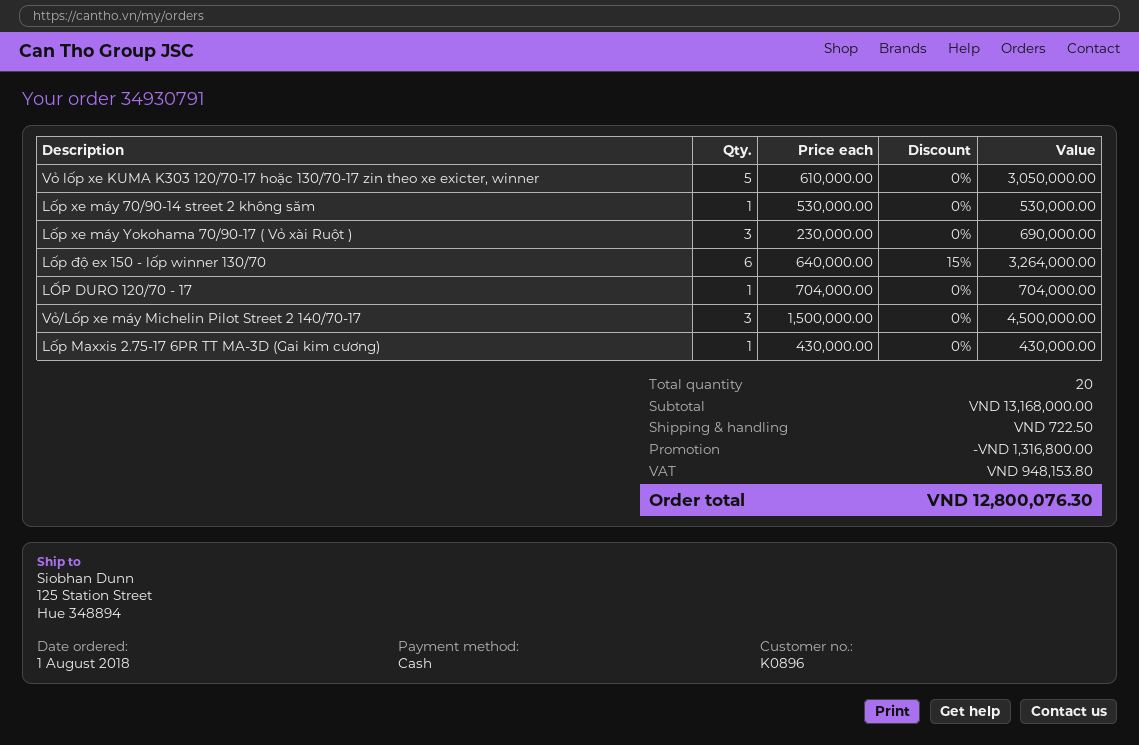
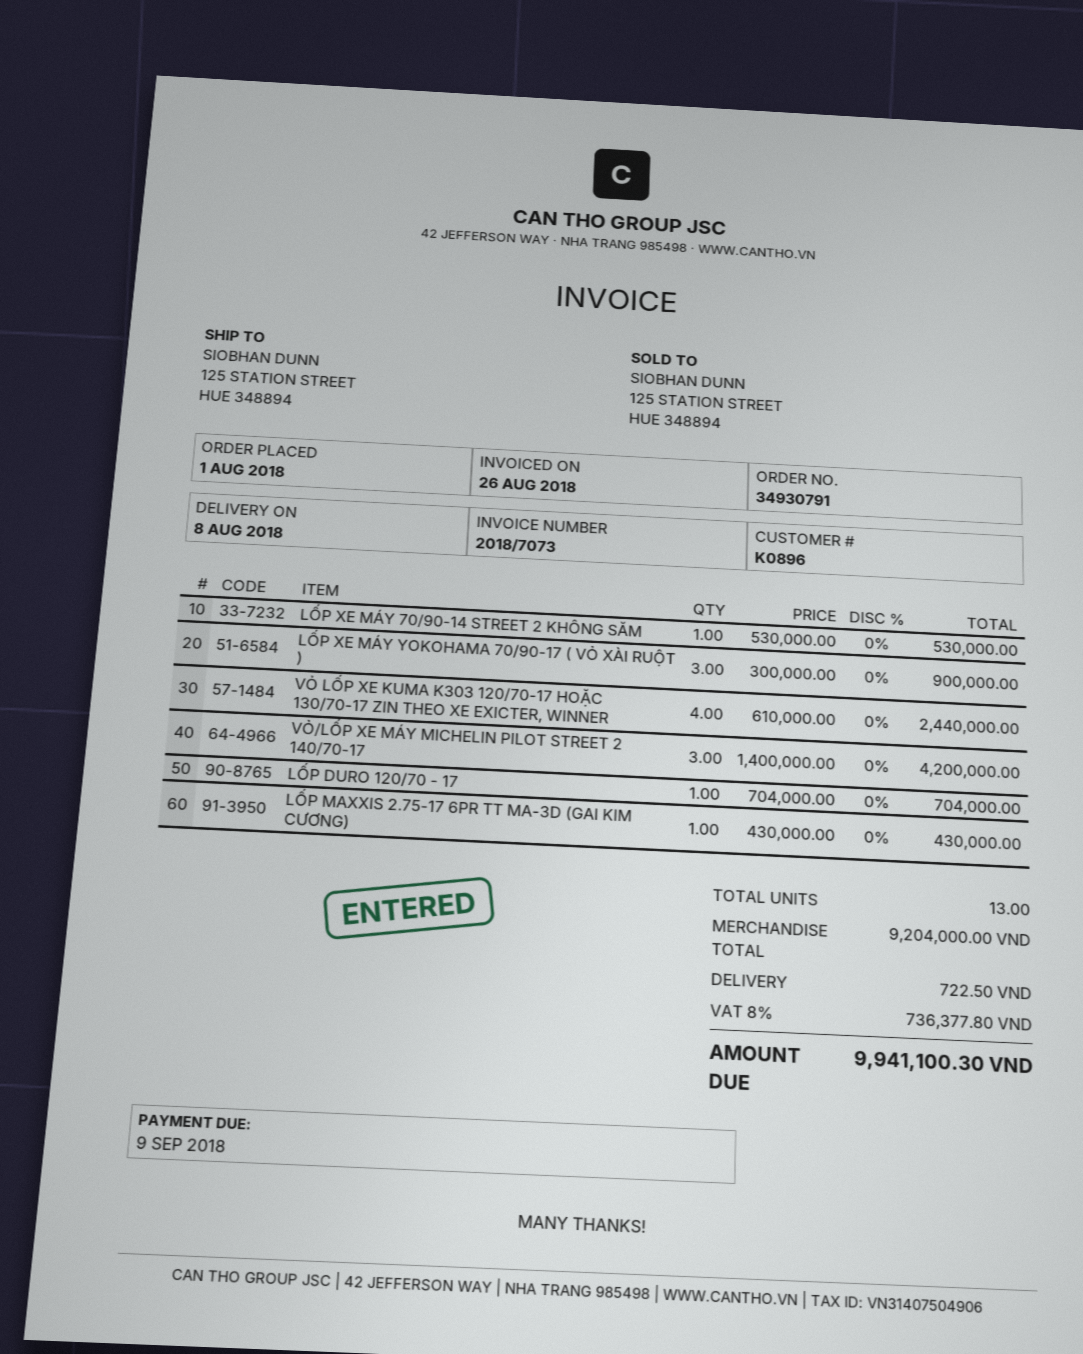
Vỏ lốp xe KUMA K303 120/70-17 hoặc 130/70-17 zin theo xe exicter, winner: 5 x 610000.00 = 3050000.00 -> 4 x 610000.00 = 2440000.00
Lốp xe máy Yokohama 70/90-17 ( Vỏ xài Ruột ): 3 x 230000.00 = 690000.00 -> 3 x 300000.00 = 900000.00
Lốp độ ex 150 - lốp winner 130/70: 6 x 640000.00 - 15% = 3264000.00 -> none
Vỏ/Lốp xe máy Michelin Pilot Street 2 140/70-17: 3 x 1500000.00 = 4500000.00 -> 3 x 1400000.00 = 4200000.00
total quantity: 20 -> 13
subtotal: 13168000.00 -> 9204000.00
discount: 1316800.00 -> none
tax: 948153.80 -> 736377.80
total: 12800076.30 -> 9941100.30

